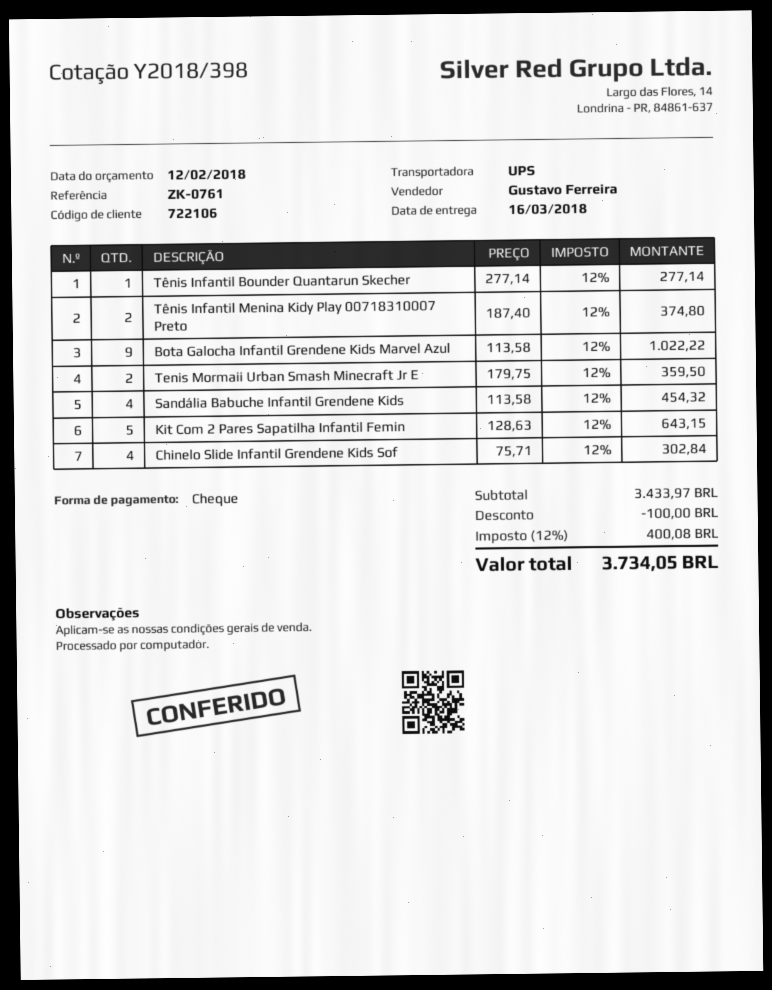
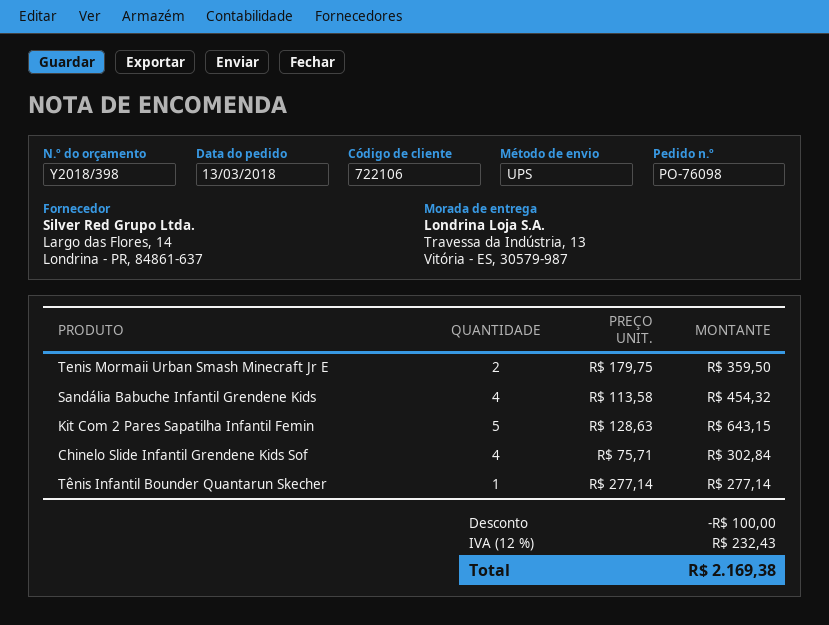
Tênis Infantil Menina Kidy Play 00718310007 Preto: 2 x 187.40 = 374.80 -> none
Bota Galocha Infantil Grendene Kids Marvel Azul: 9 x 113.58 = 1022.22 -> none
tax: 12% = 400.08 -> 12% = 232.43
total: 3734.05 -> 2169.38

